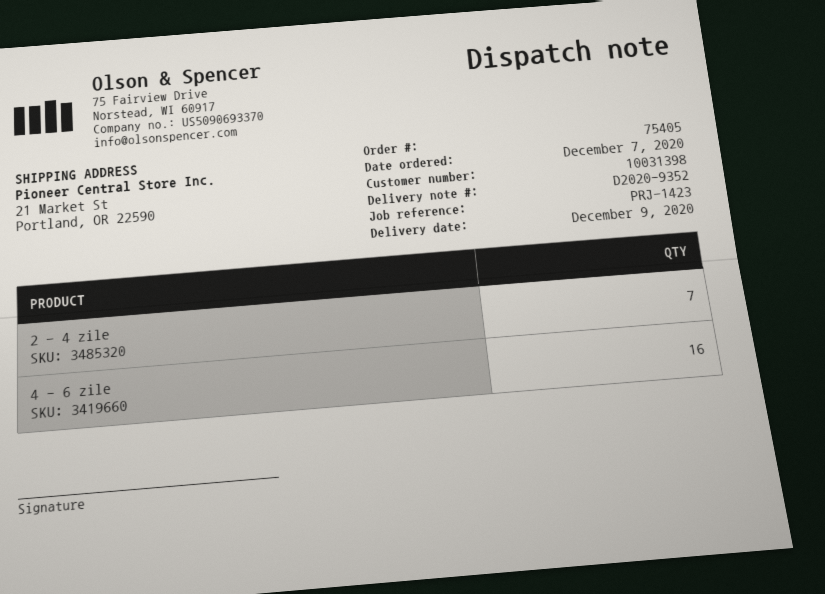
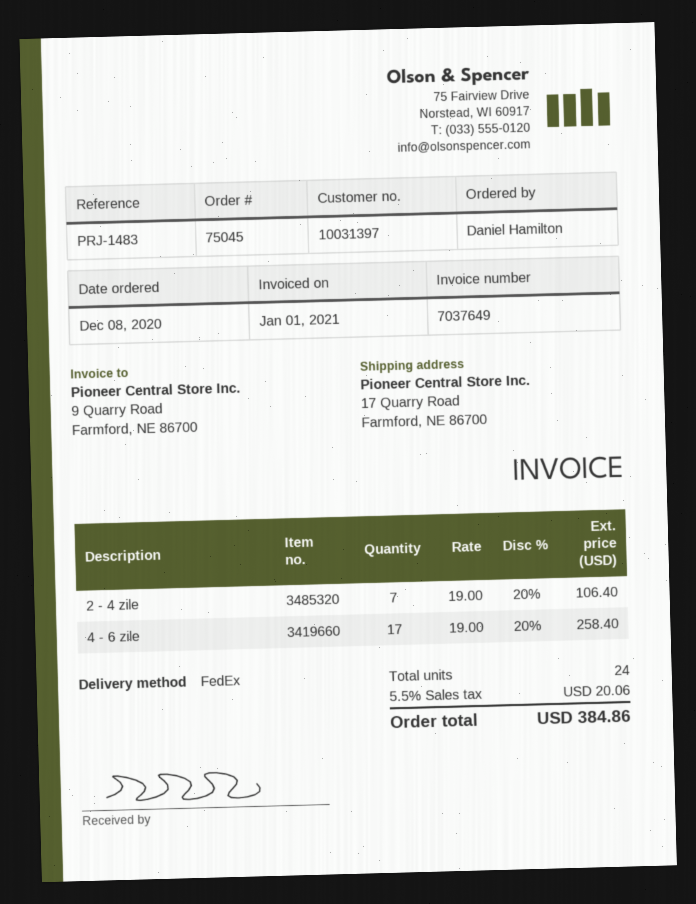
order number: 75405 -> 75045
order date: 2020-12-07 -> 2020-12-08
customer number: 10031398 -> 10031397
reference: PRJ-1423 -> PRJ-1483
ship to: 21 Market St, Portland, OR 22590 -> 17 Quarry Road, Farmford, NE 86700
4 - 6 zile: 16 -> 17

